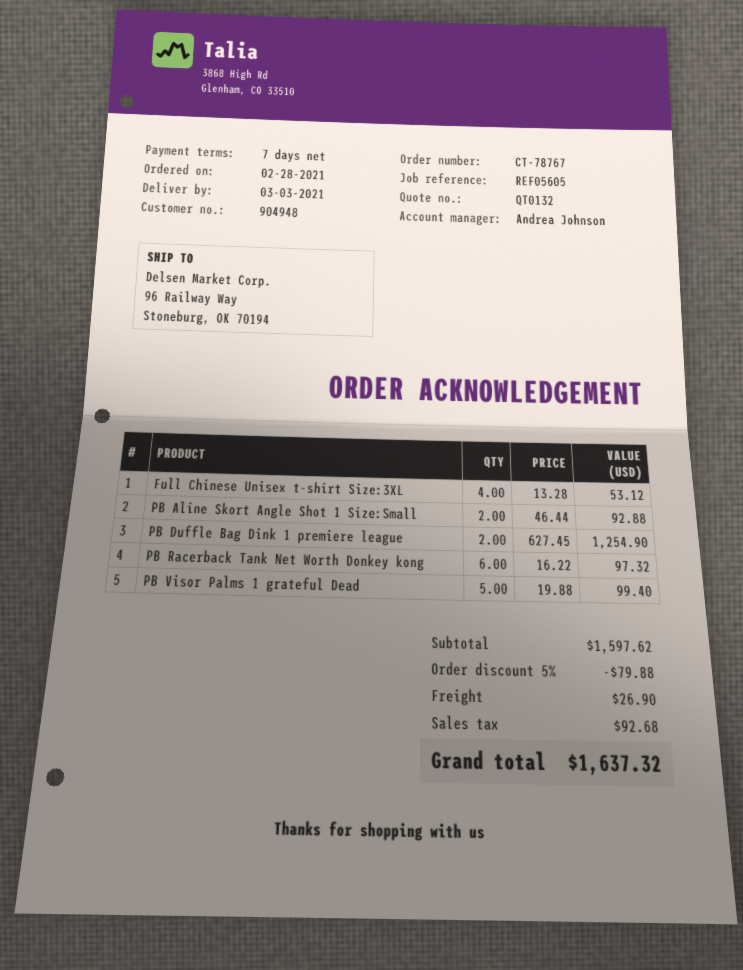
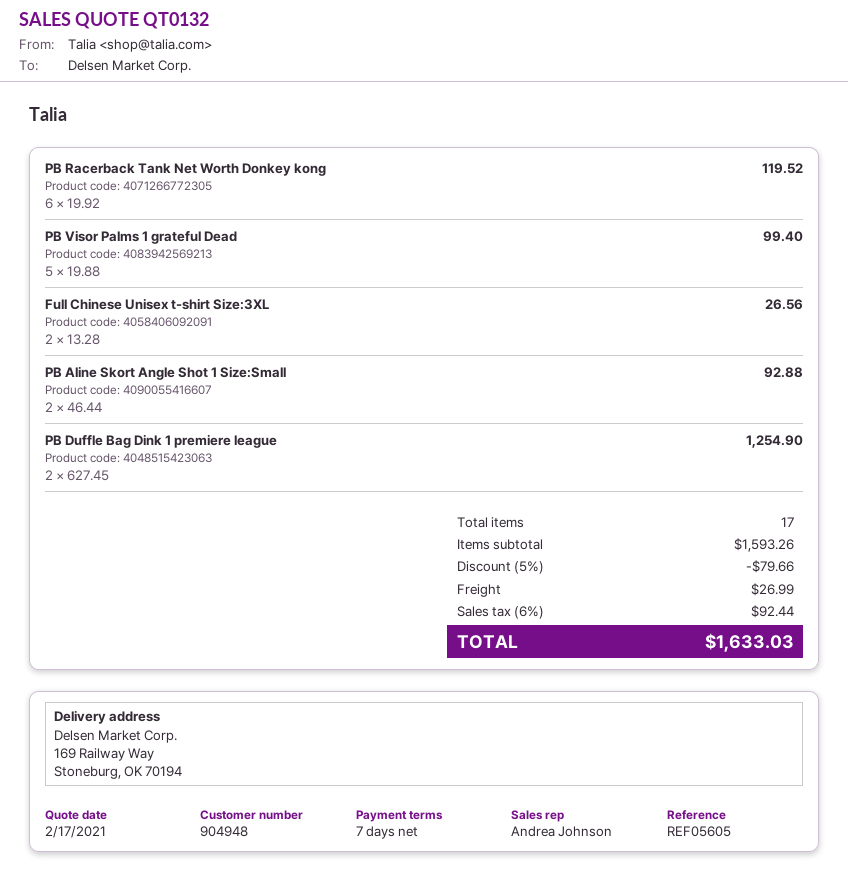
ship to: 96 Railway Way, Stoneburg, OK 70194 -> 169 Railway Way, Stoneburg, OK 70194
Full Chinese Unisex t-shirt Size:3XL: 4 x 13.28 = 53.12 -> 2 x 13.28 = 26.56
PB Racerback Tank Net Worth Donkey kong: 6 x 16.22 = 97.32 -> 6 x 19.92 = 119.52
subtotal: 1597.62 -> 1593.26
discount: 5% = 79.88 -> 5% = 79.66
shipping: 26.90 -> 26.99
tax: 92.68 -> 92.44
total: 1637.32 -> 1633.03

